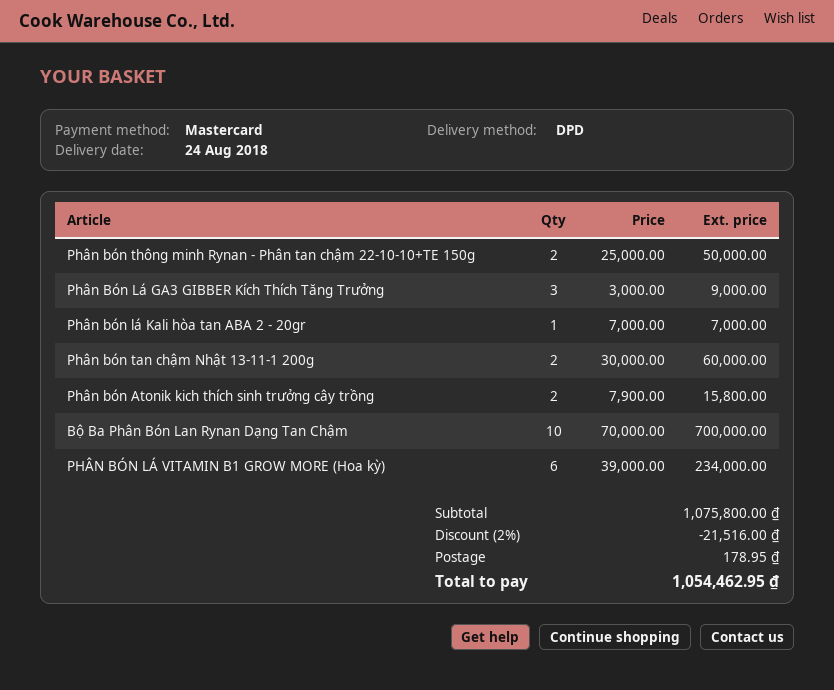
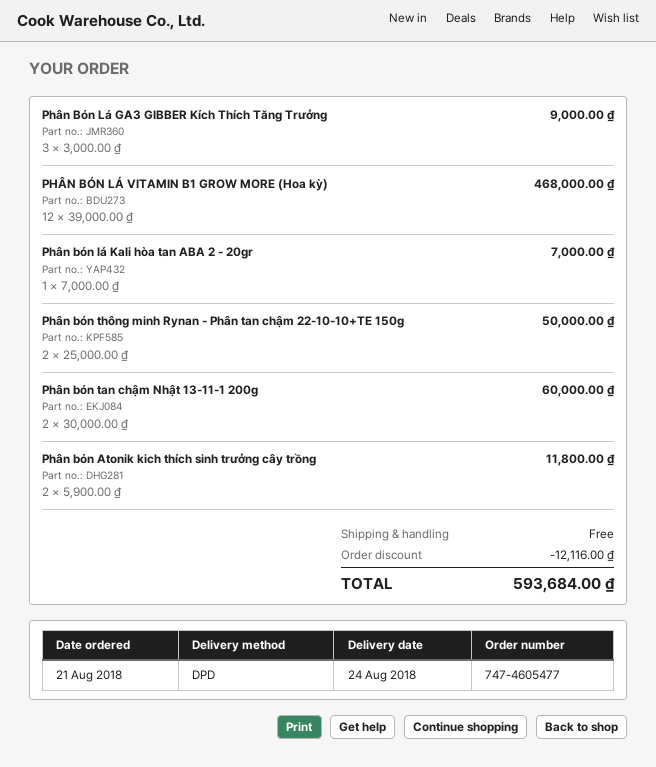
Phân bón Atonik kich thích sinh trưởng cây trồng: 2 x 7900.00 = 15800.00 -> 2 x 5900.00 = 11800.00
Bộ Ba Phân Bón Lan Rynan Dạng Tan Chậm: 10 x 70000.00 = 700000.00 -> none
PHÂN BÓN LÁ VITAMIN B1 GROW MORE (Hoa kỳ): 6 x 39000.00 = 234000.00 -> 12 x 39000.00 = 468000.00
discount: 21516.00 -> 12116.00
shipping: 178.95 -> 0.00
total: 1054462.95 -> 593684.00

